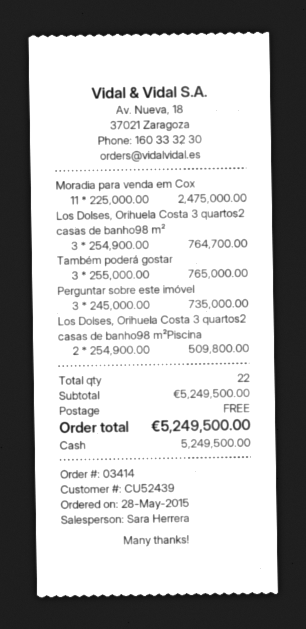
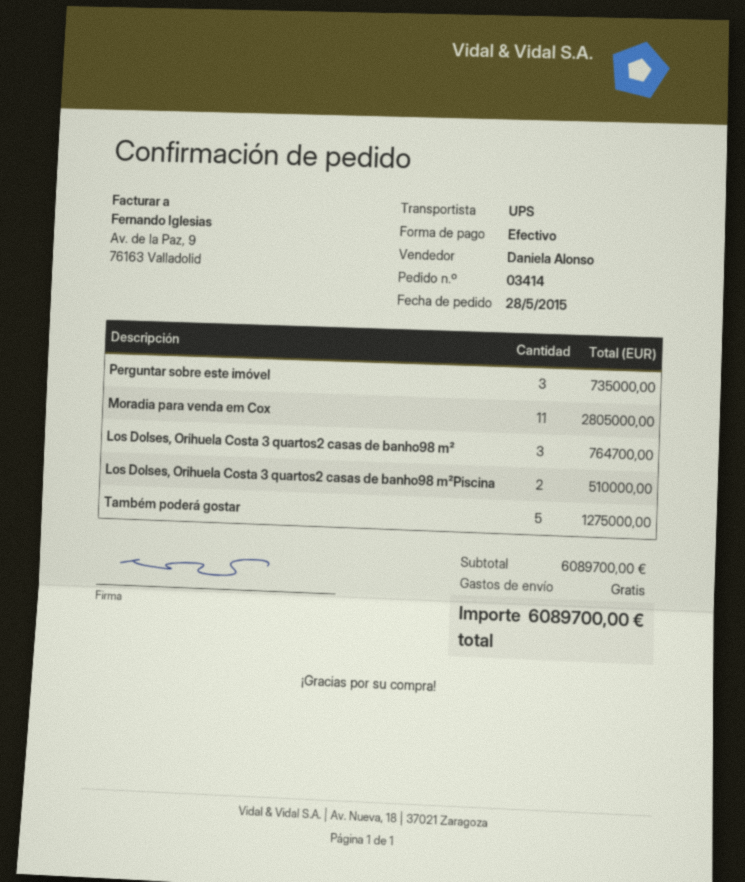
sales rep: Sara Herrera -> Daniela Alonso
Moradia para venda em Cox: 11 for 2475000.00 -> 11 for 2805000.00
Também poderá gostar: 3 for 765000.00 -> 5 for 1275000.00
Los Dolses, Orihuela Costa 3 quartos2 casas de banho98 m²Piscina: 2 for 509800.00 -> 2 for 510000.00
subtotal: 5249500.00 -> 6089700.00
total: 5249500.00 -> 6089700.00

